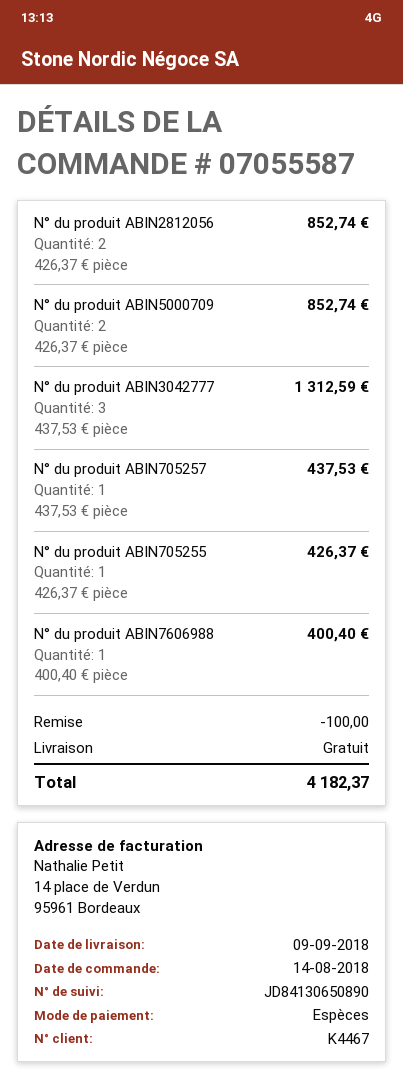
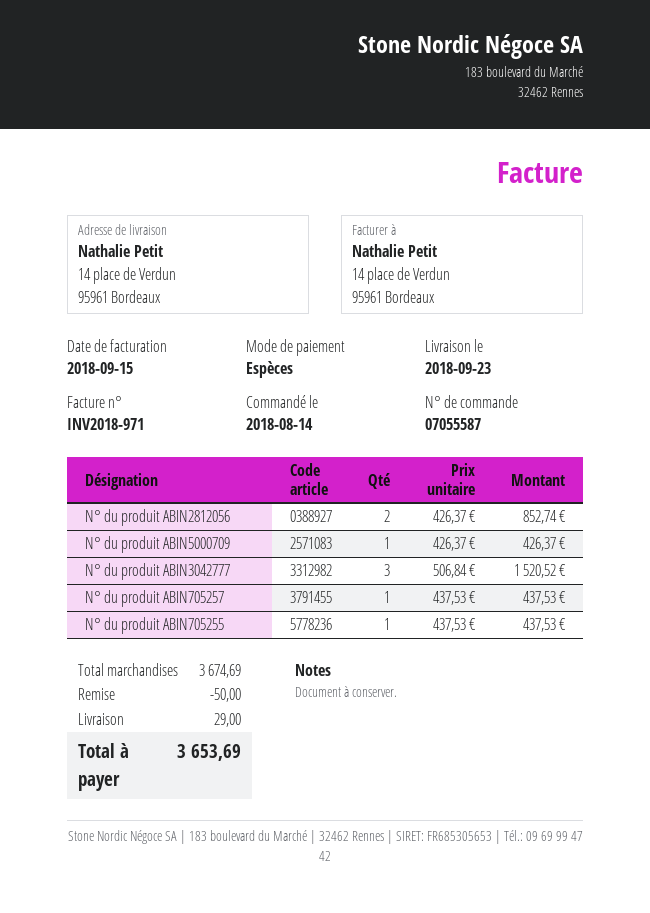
delivery date: 2018-09-09 -> 2018-09-23
N° du produit ABIN5000709: 2 x 426.37 = 852.74 -> 1 x 426.37 = 426.37
N° du produit ABIN3042777: 3 x 437.53 = 1312.59 -> 3 x 506.84 = 1520.52
N° du produit ABIN705255: 1 x 426.37 = 426.37 -> 1 x 437.53 = 437.53
N° du produit ABIN7606988: 1 x 400.40 = 400.40 -> none
discount: 100.00 -> 50.00
shipping: 0.00 -> 29.00
total: 4182.37 -> 3653.69

